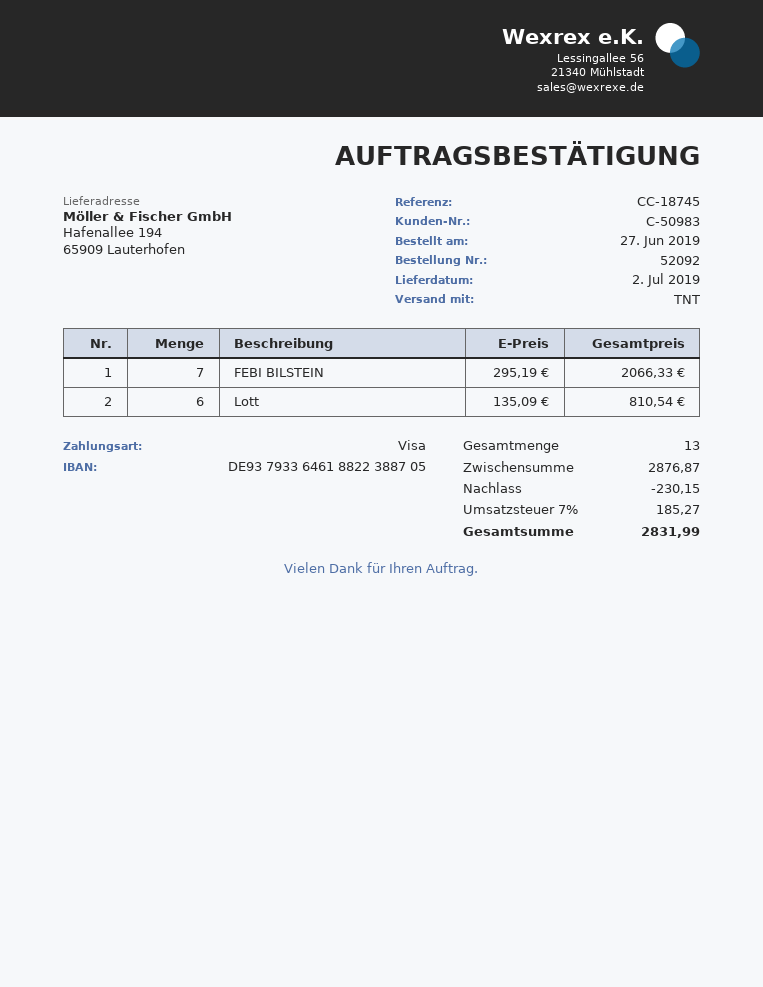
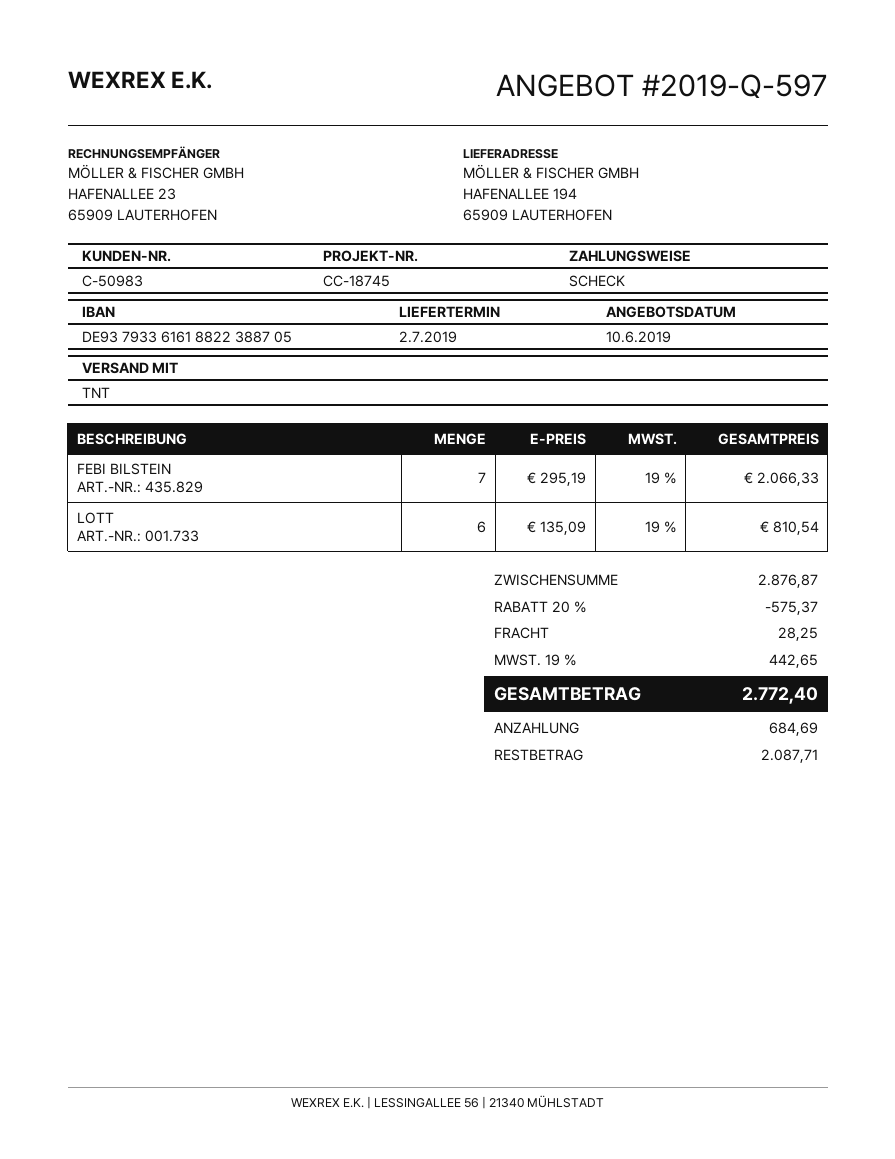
payment method: Visa -> cheque
bank account: DE93793364618822388705 -> DE93793361618822388705
discount: 230.15 -> 575.37
shipping: none -> 28.25
tax: 7% = 185.27 -> 19% = 442.65
total: 2831.99 -> 2772.40

